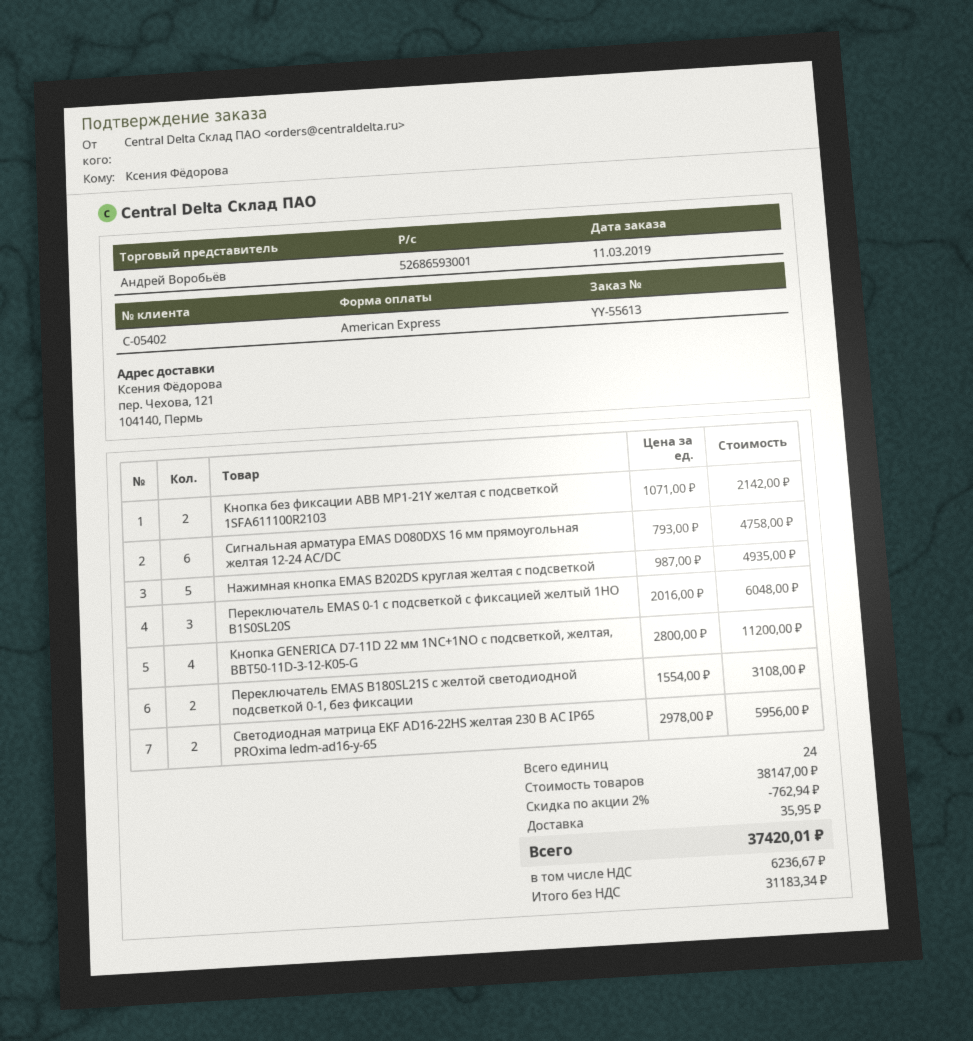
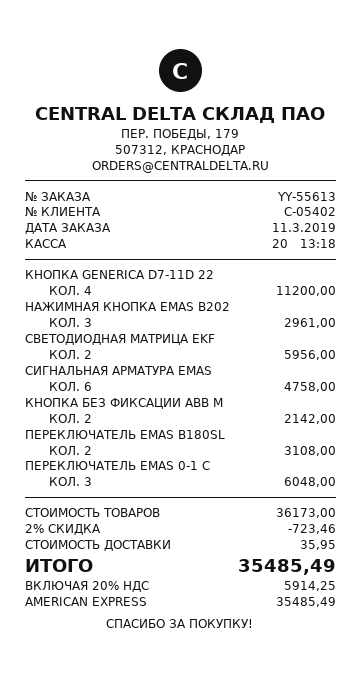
Нажимная кнопка EMAS B202DS круглая желтая с подсветкой: 5 for 4935.00 -> 3 for 2961.00
subtotal: 38147.00 -> 36173.00
discount: 2% = 762.94 -> 2% = 723.46
tax: 6236.67 -> 5914.25
total: 37420.01 -> 35485.49

